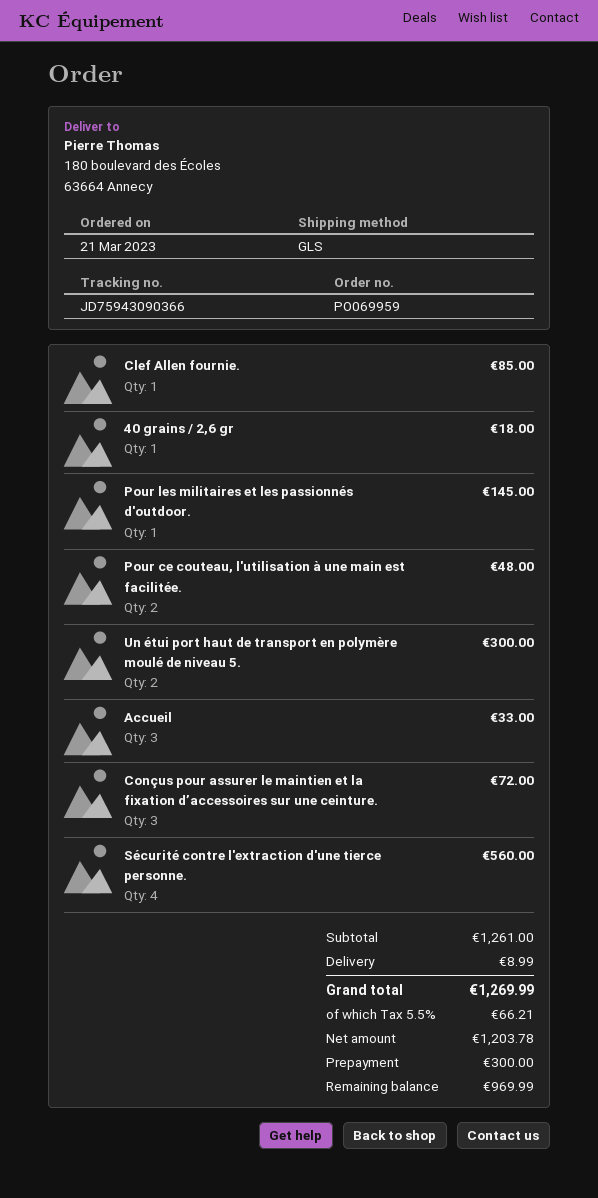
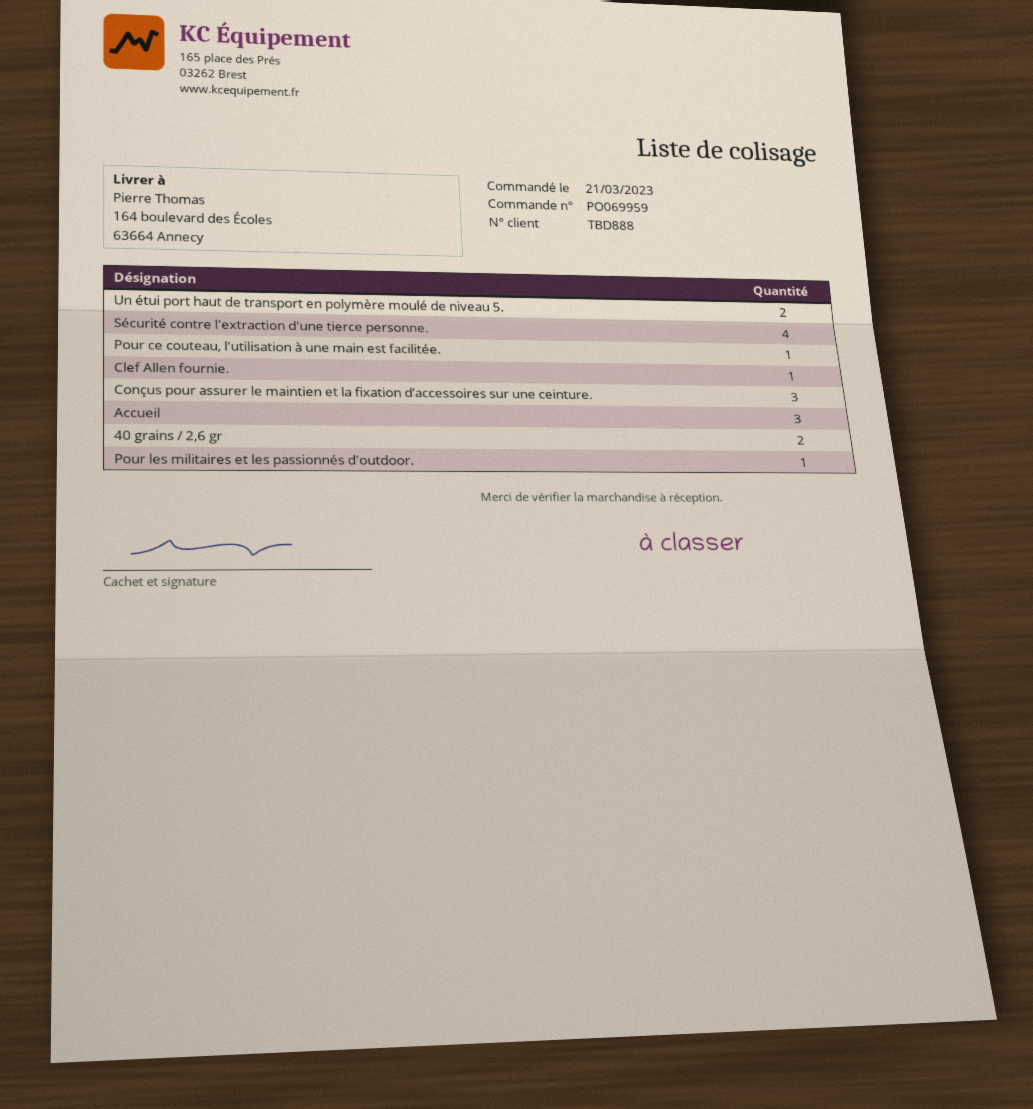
ship to: 180 boulevard des Écoles, 63664 Annecy -> 164 boulevard des Écoles, 63664 Annecy
40 grains / 2,6 gr: 1 -> 2
Pour ce couteau, l'utilisation à une main est facilitée.: 2 -> 1

